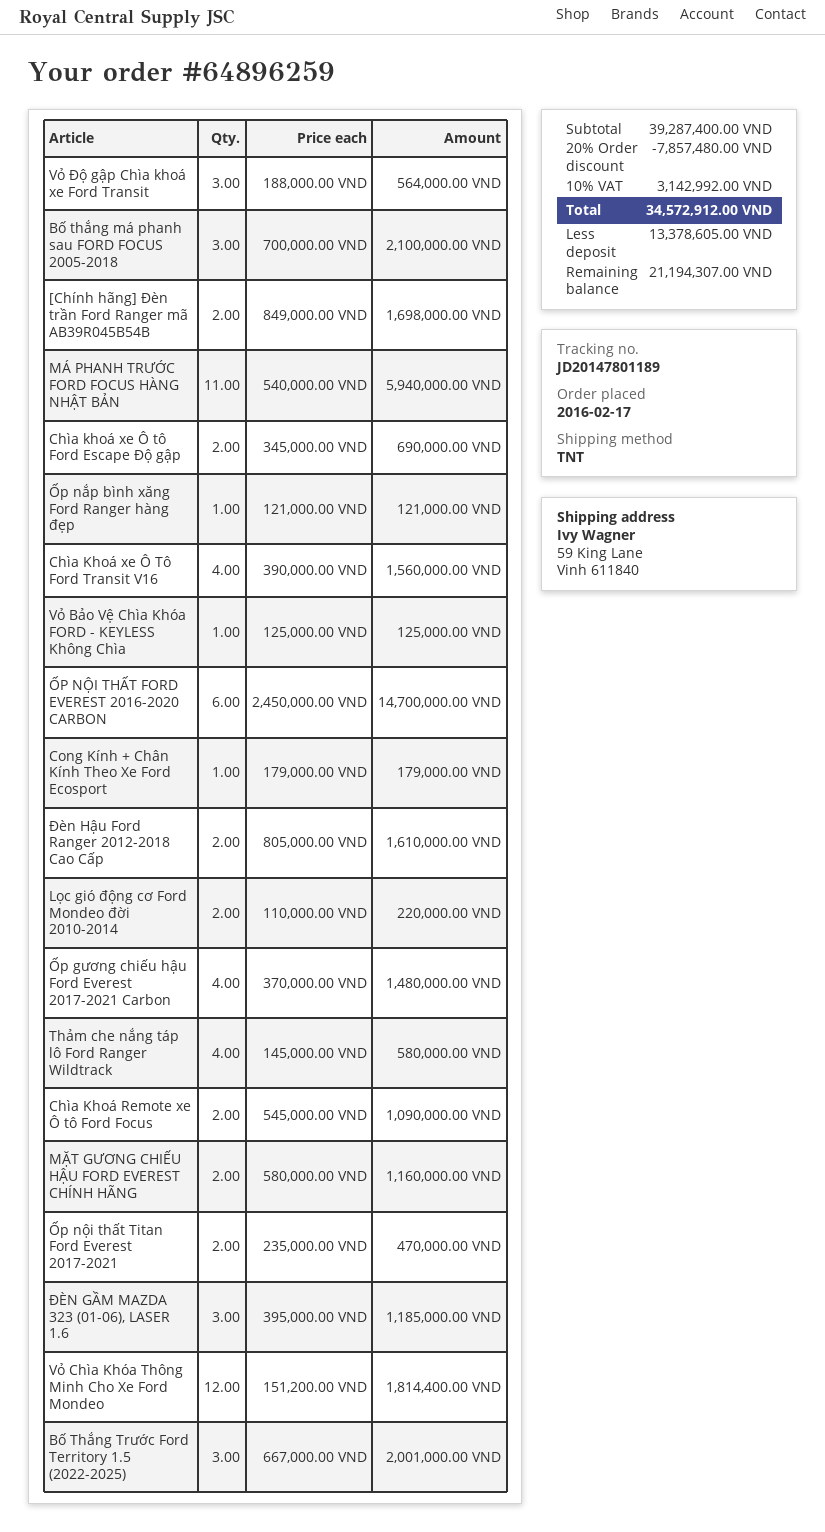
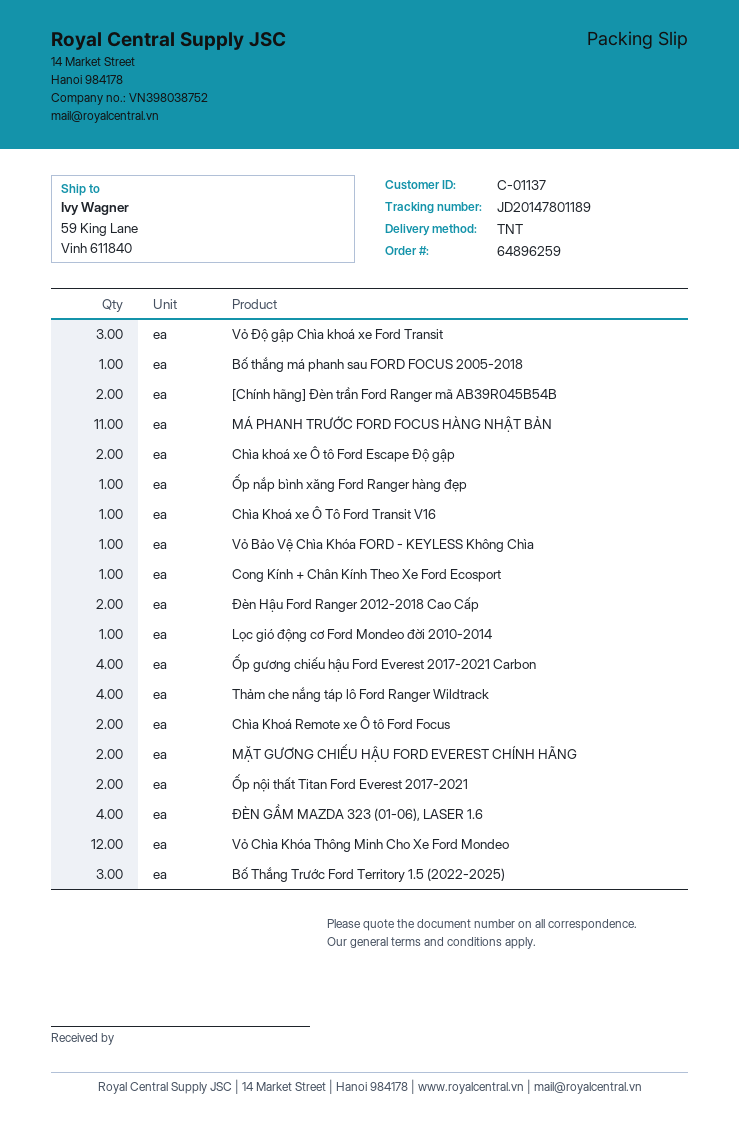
Bố thắng má phanh sau FORD FOCUS 2005-2018: 3 -> 1
Chìa Khoá xe Ô Tô Ford Transit V16: 4 -> 1
ỐP NỘI THẤT FORD EVEREST 2016-2020 CARBON: 6 -> none
Lọc gió động cơ Ford Mondeo đời 2010-2014: 2 -> 1
ĐÈN GẦM MAZDA 323 (01-06), LASER 1.6: 3 -> 4

